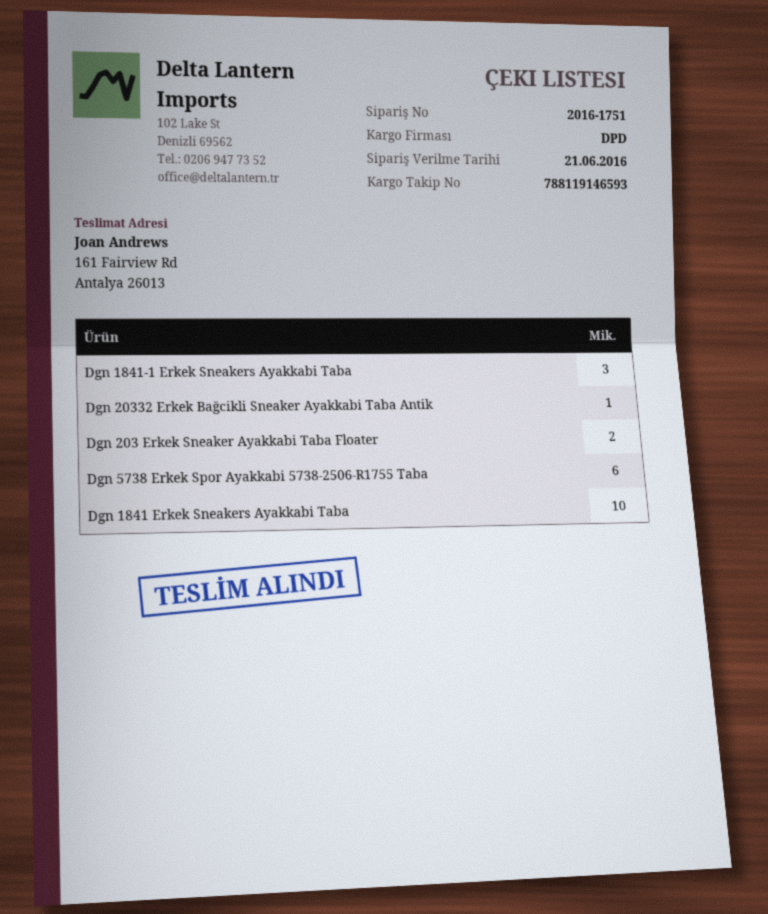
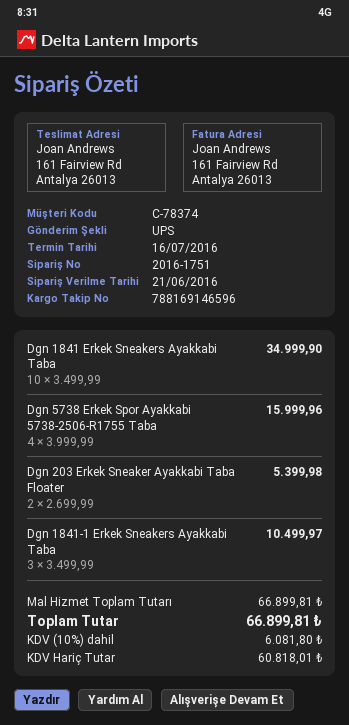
shipping method: DPD -> UPS
tracking number: 788119146593 -> 788169146596
Dgn 20332 Erkek Bağcikli Sneaker Ayakkabi Taba Antik: 1 -> none
Dgn 5738 Erkek Spor Ayakkabi 5738-2506-R1755 Taba: 6 -> 4

